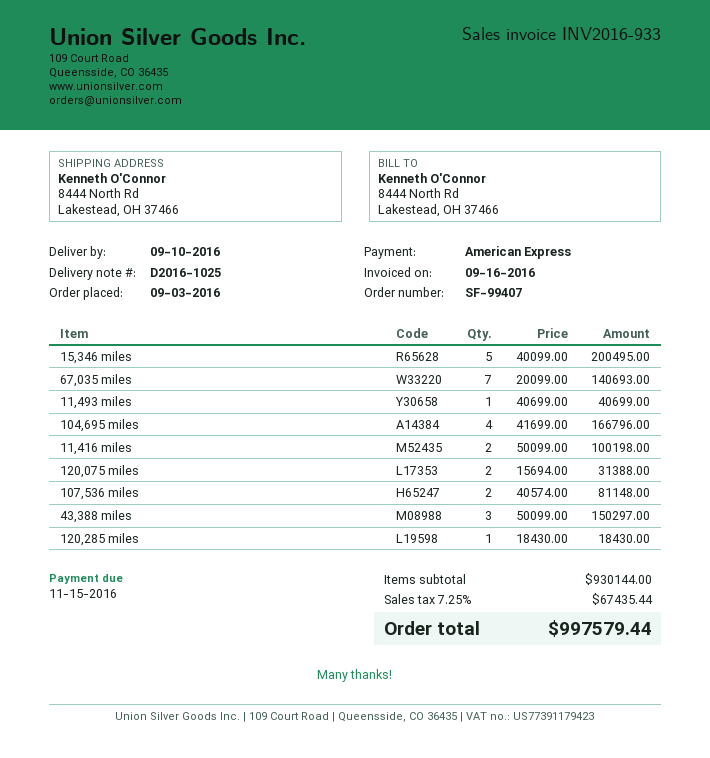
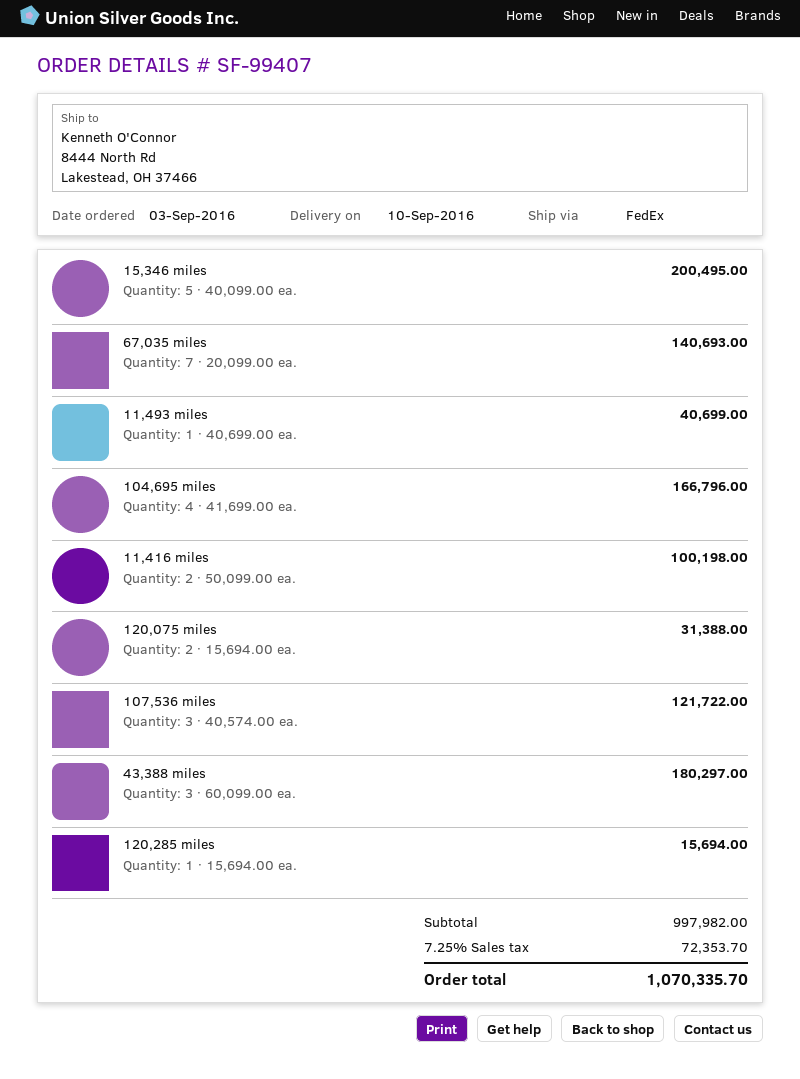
107,536 miles: 2 x 40574.00 = 81148.00 -> 3 x 40574.00 = 121722.00
43,388 miles: 3 x 50099.00 = 150297.00 -> 3 x 60099.00 = 180297.00
120,285 miles: 1 x 18430.00 = 18430.00 -> 1 x 15694.00 = 15694.00
subtotal: 930144.00 -> 997982.00
tax: 7.25% = 67435.44 -> 7.25% = 72353.70
total: 997579.44 -> 1070335.70

